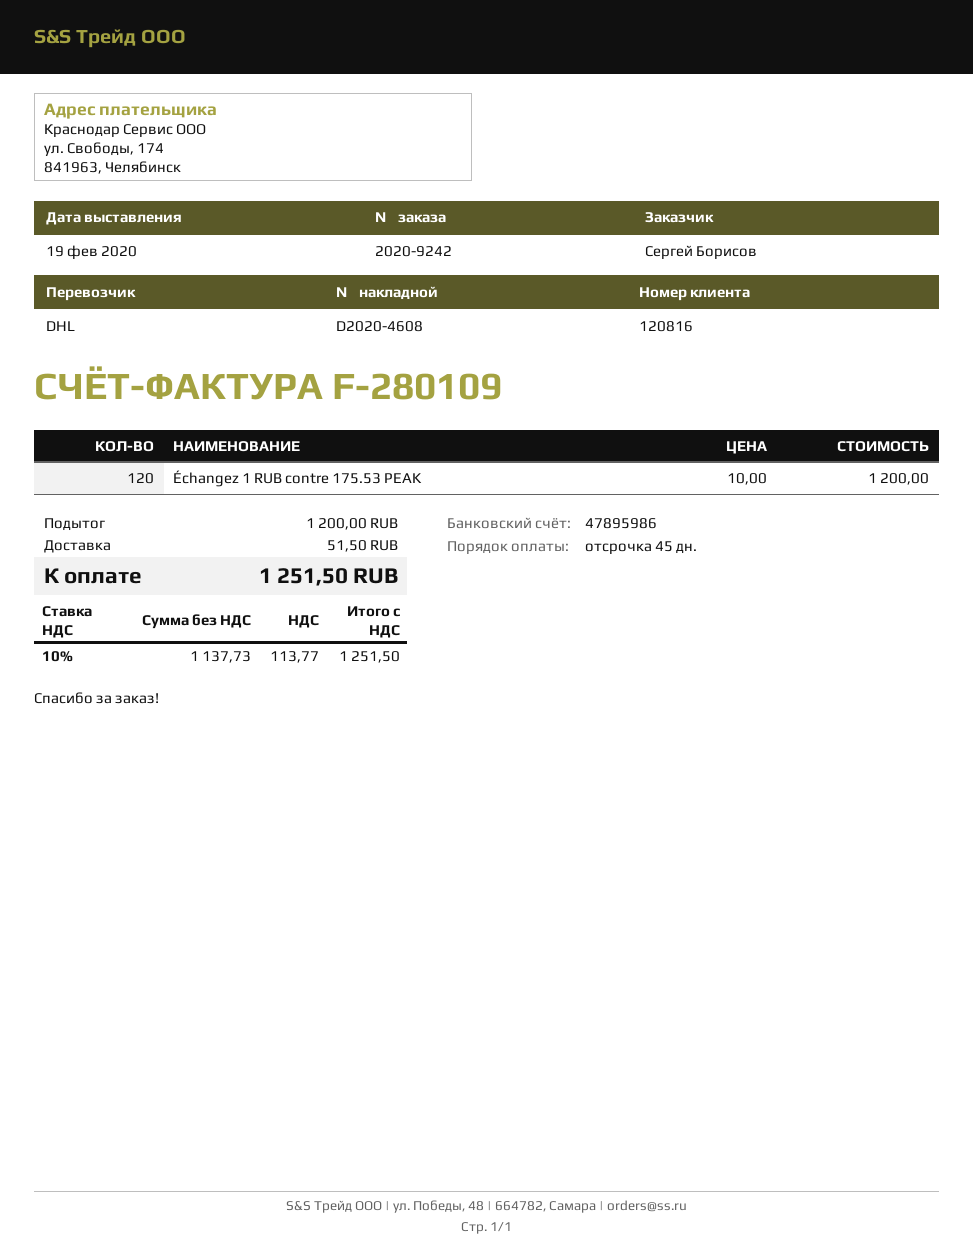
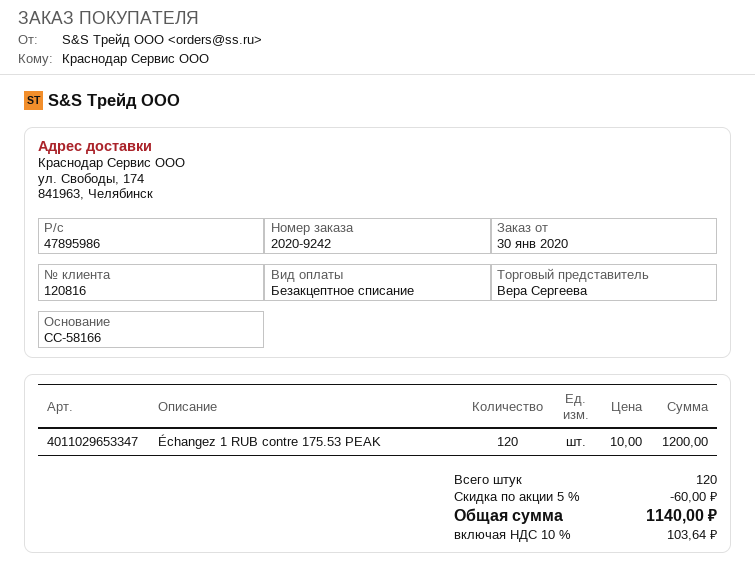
discount: none -> 5% = 60.00
shipping: 51.50 -> none
tax: 10% = 113.77 -> 10% = 103.64
total: 1251.50 -> 1140.00

